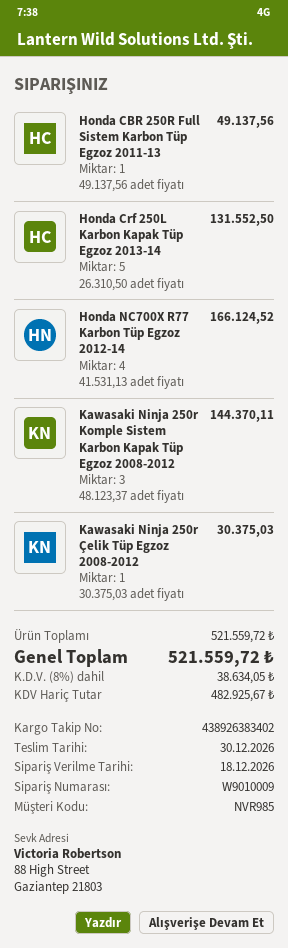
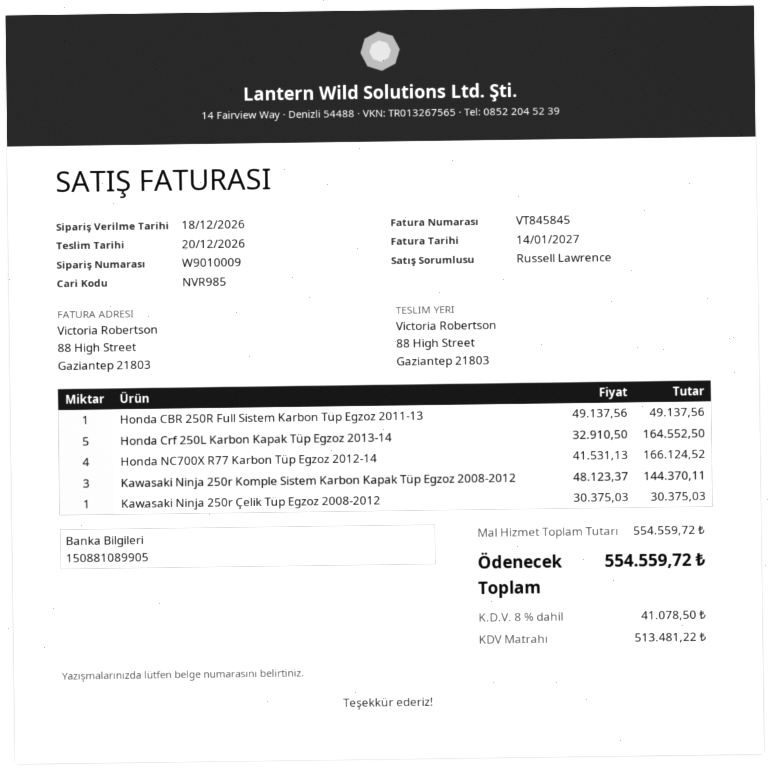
delivery date: 2026-12-30 -> 2026-12-20
Honda Crf 250L Karbon Kapak Tüp Egzoz 2013-14: 5 x 26310.50 = 131552.50 -> 5 x 32910.50 = 164552.50
subtotal: 521559.72 -> 554559.72
net: 482925.67 -> 513481.22
tax: 8% = 38634.05 -> 8% = 41078.50
total: 521559.72 -> 554559.72

